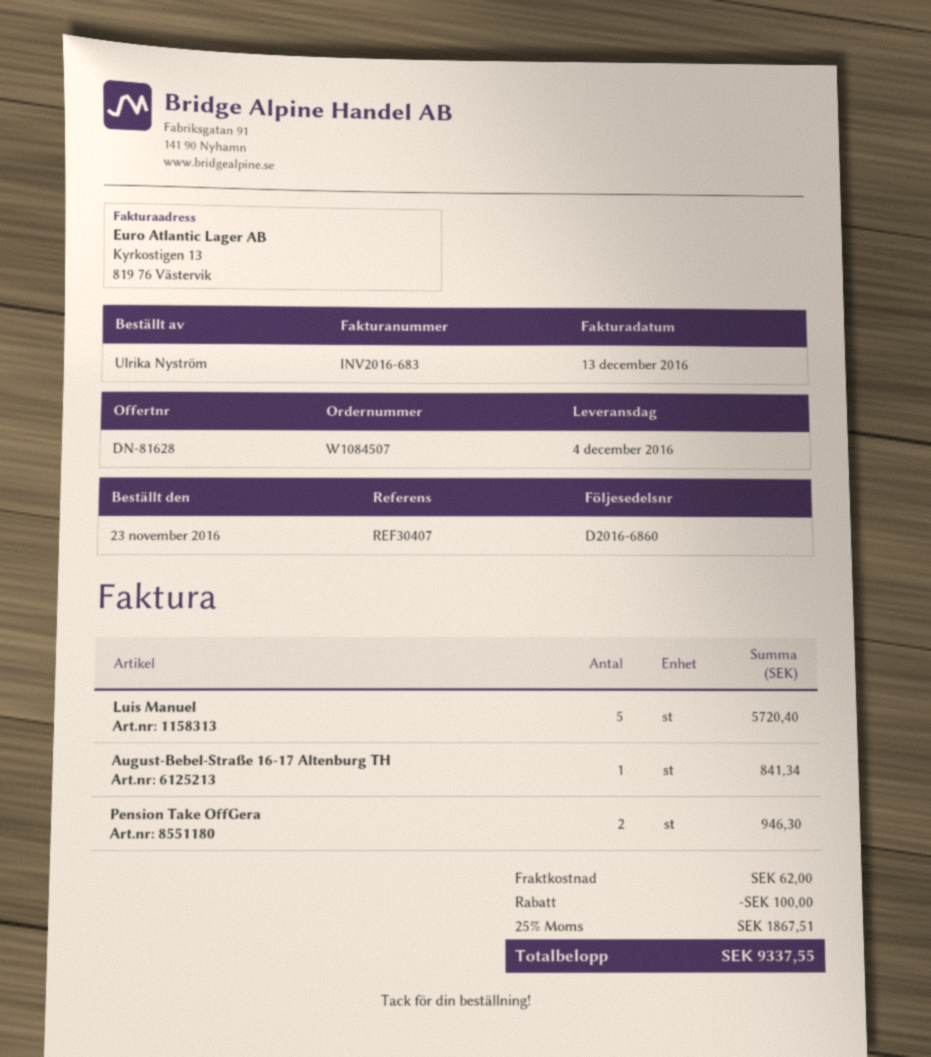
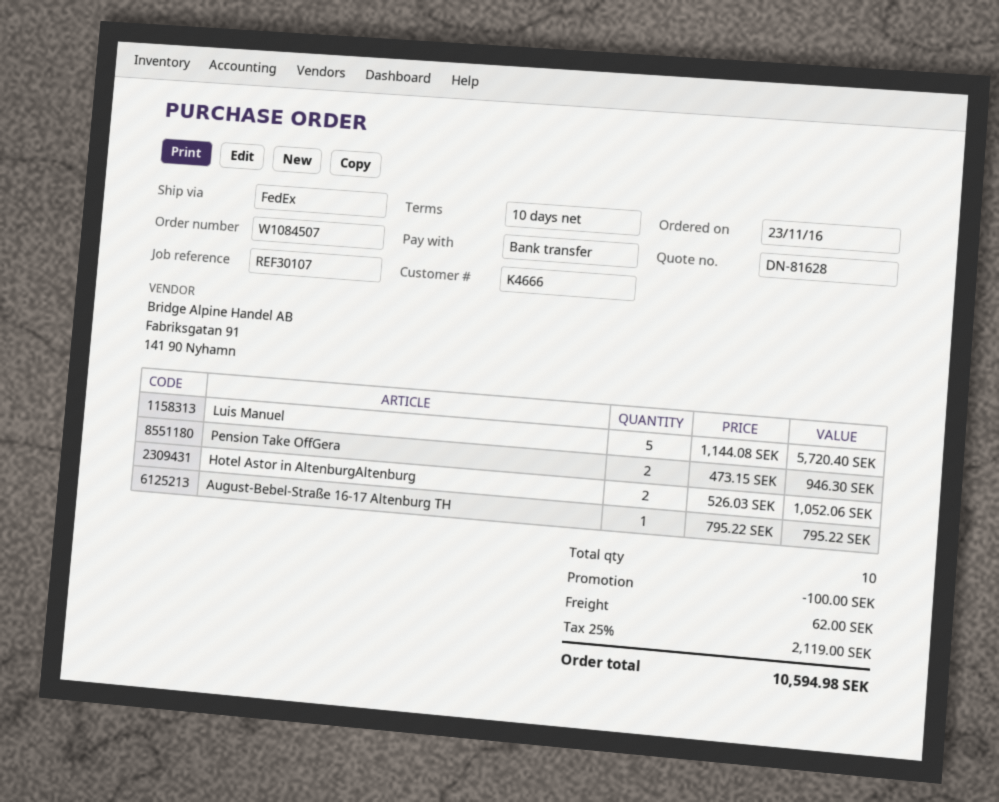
reference: REF30407 -> REF30107
August-Bebel-Straße 16-17 Altenburg TH: 1 for 841.34 -> 1 for 795.22
Hotel Astor in AltenburgAltenburg: none -> 2 for 1052.06
tax: 25% = 1867.51 -> 25% = 2119.00
total: 9337.55 -> 10594.98

